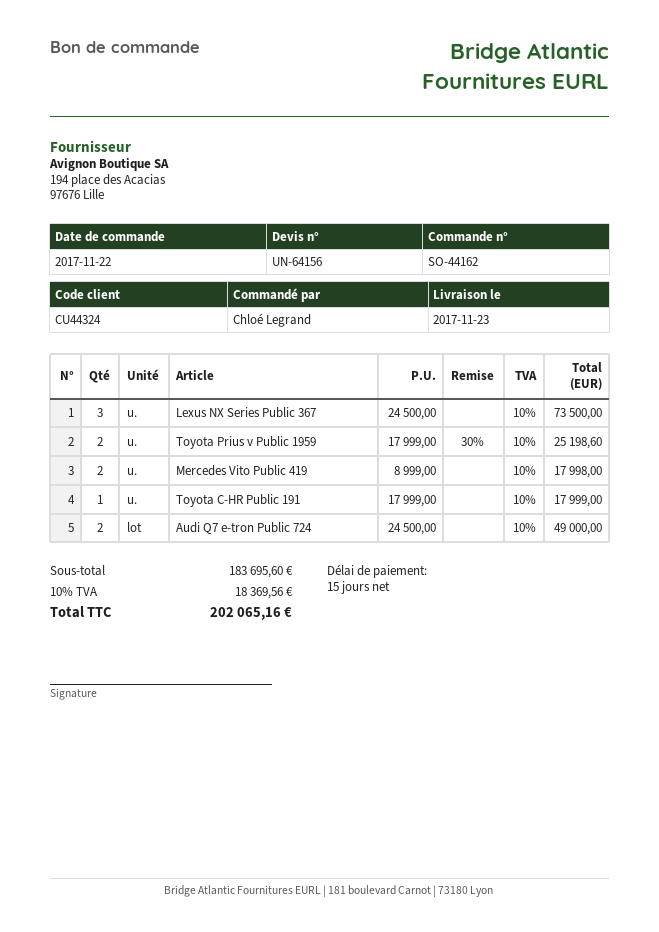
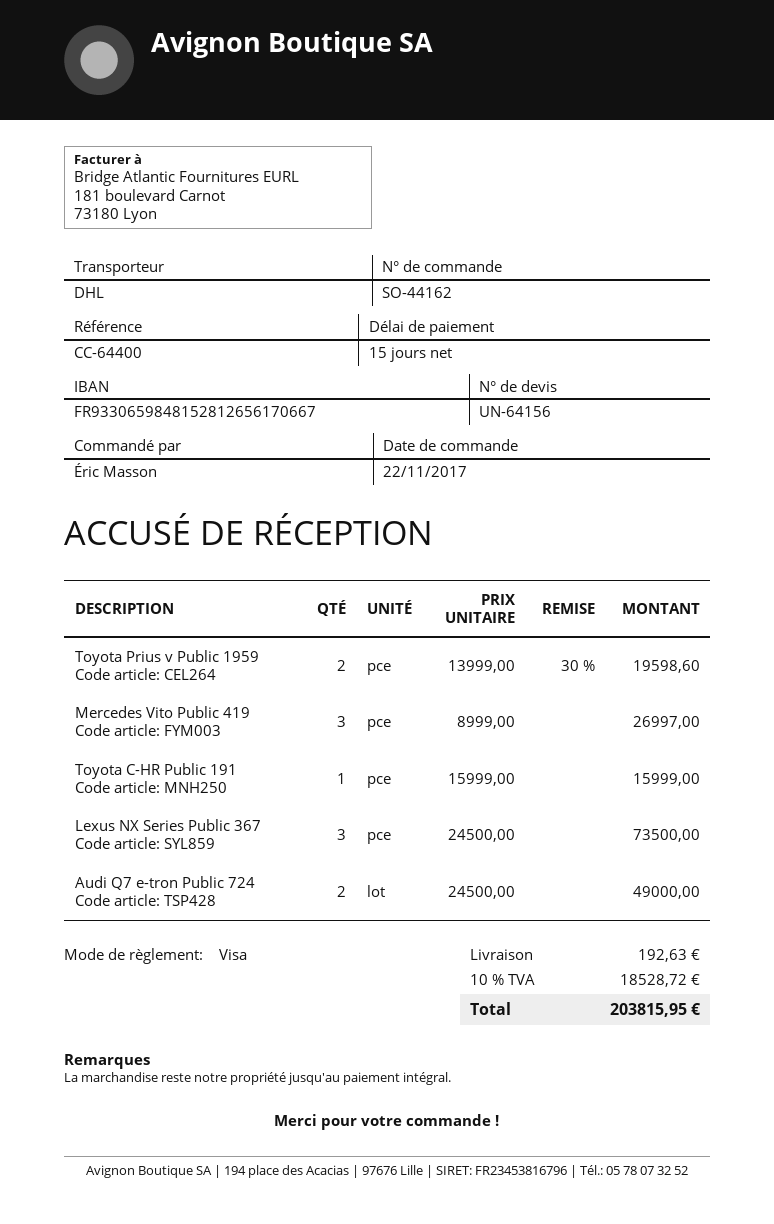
ordered by: Chloé Legrand -> Éric Masson
Toyota Prius v Public 1959: 2 x 17999.00 - 30% = 25198.60 -> 2 x 13999.00 - 30% = 19598.60
Mercedes Vito Public 419: 2 x 8999.00 = 17998.00 -> 3 x 8999.00 = 26997.00
Toyota C-HR Public 191: 1 x 17999.00 = 17999.00 -> 1 x 15999.00 = 15999.00
shipping: none -> 192.63
tax: 10% = 18369.56 -> 10% = 18528.72
total: 202065.16 -> 203815.95

